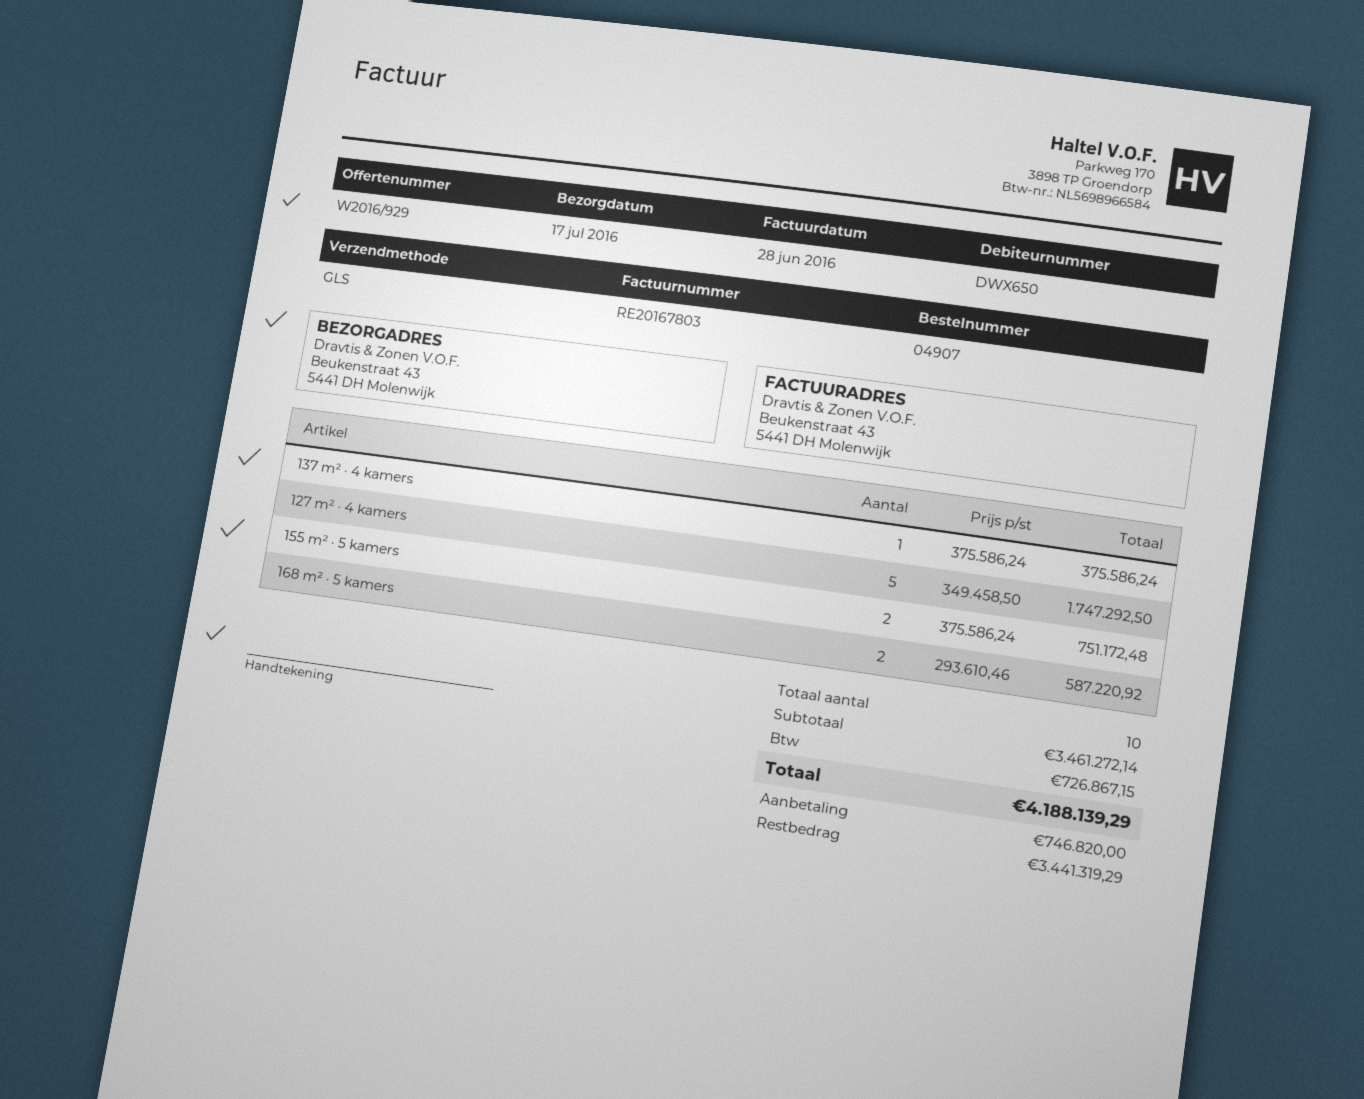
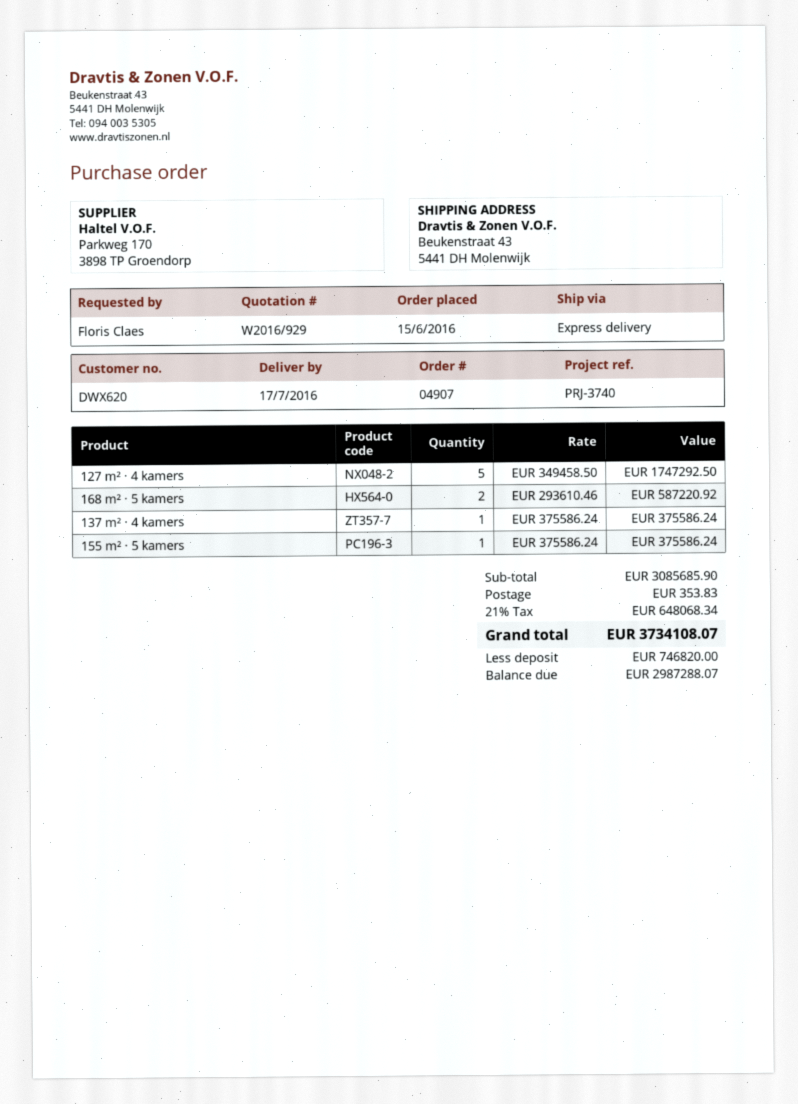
customer number: DWX650 -> DWX620
shipping method: GLS -> express
155 m² · 5 kamers: 2 x 375586.24 = 751172.48 -> 1 x 375586.24 = 375586.24
subtotal: 3461272.14 -> 3085685.90
shipping: none -> 353.83
tax: 726867.15 -> 648068.34
total: 4188139.29 -> 3734108.07
balance: 3441319.29 -> 2987288.07

